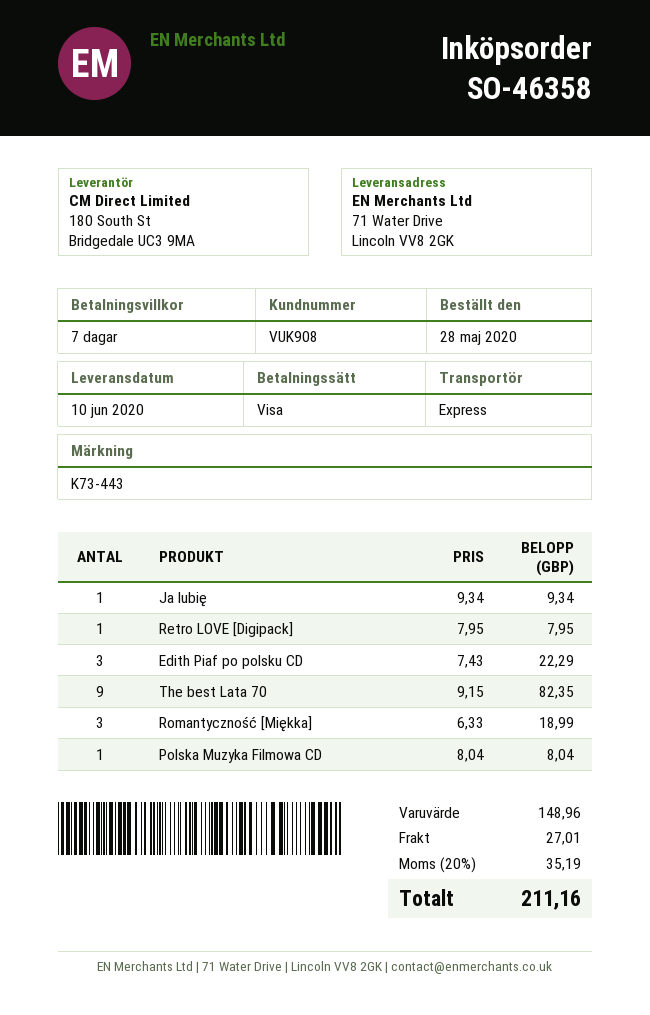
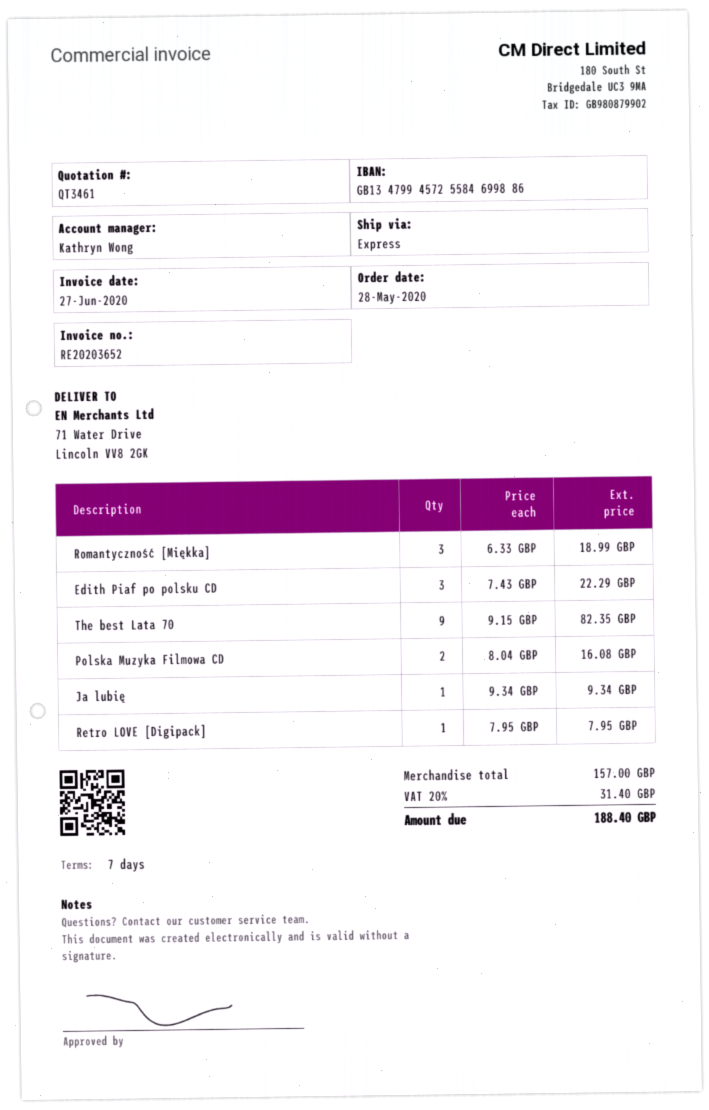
Polska Muzyka Filmowa CD: 1 x 8.04 = 8.04 -> 2 x 8.04 = 16.08
subtotal: 148.96 -> 157.00
shipping: 27.01 -> none
tax: 20% = 35.19 -> 20% = 31.40
total: 211.16 -> 188.40

